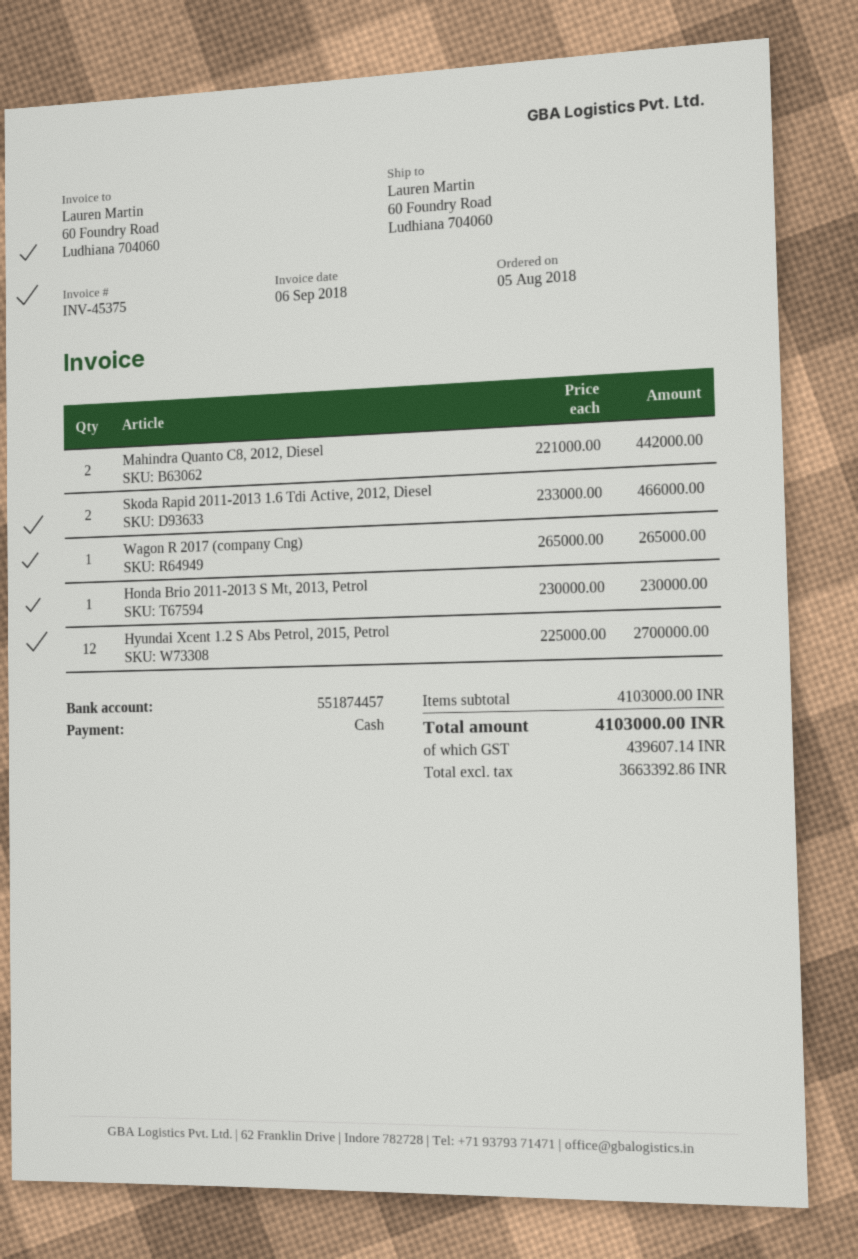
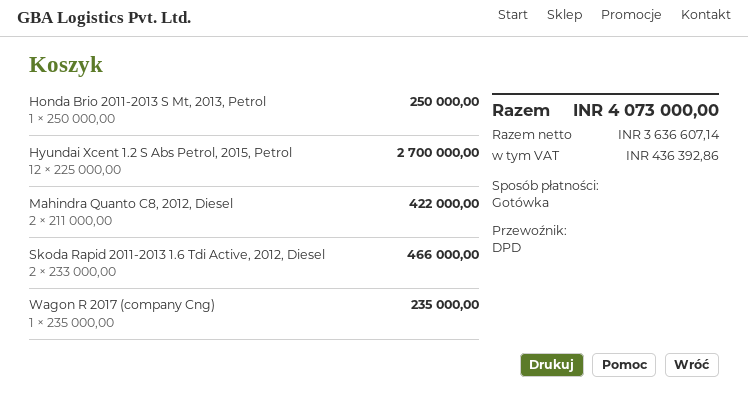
Mahindra Quanto C8, 2012, Diesel: 2 x 221000.00 = 442000.00 -> 2 x 211000.00 = 422000.00
Wagon R 2017 (company Cng): 1 x 265000.00 = 265000.00 -> 1 x 235000.00 = 235000.00
Honda Brio 2011-2013 S Mt, 2013, Petrol: 1 x 230000.00 = 230000.00 -> 1 x 250000.00 = 250000.00
net: 3663392.86 -> 3636607.14
tax: 439607.14 -> 436392.86
total: 4103000.00 -> 4073000.00

